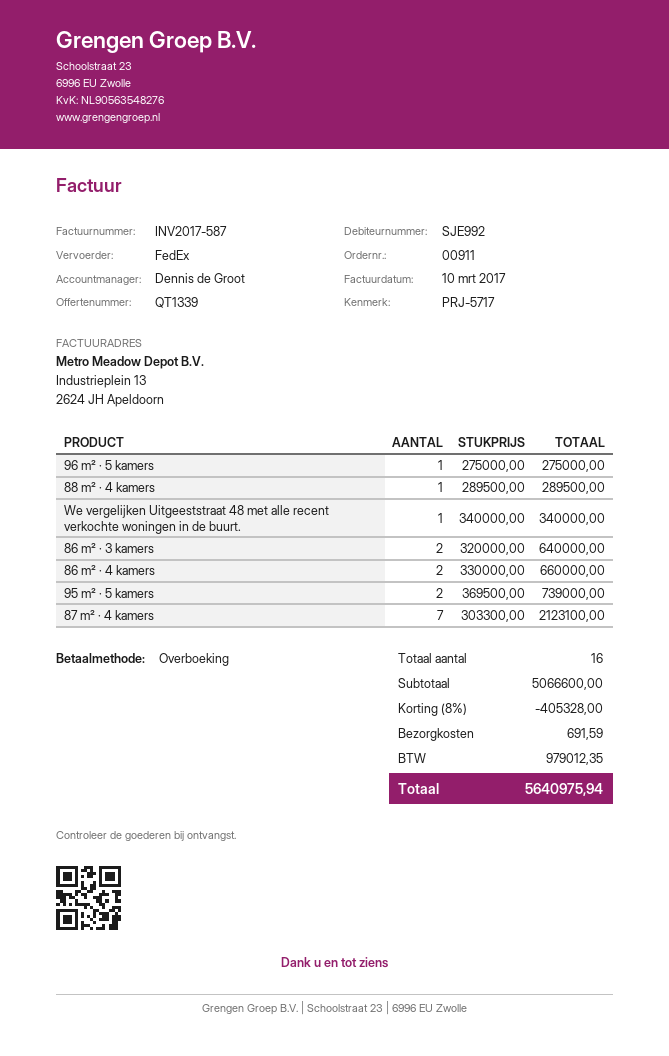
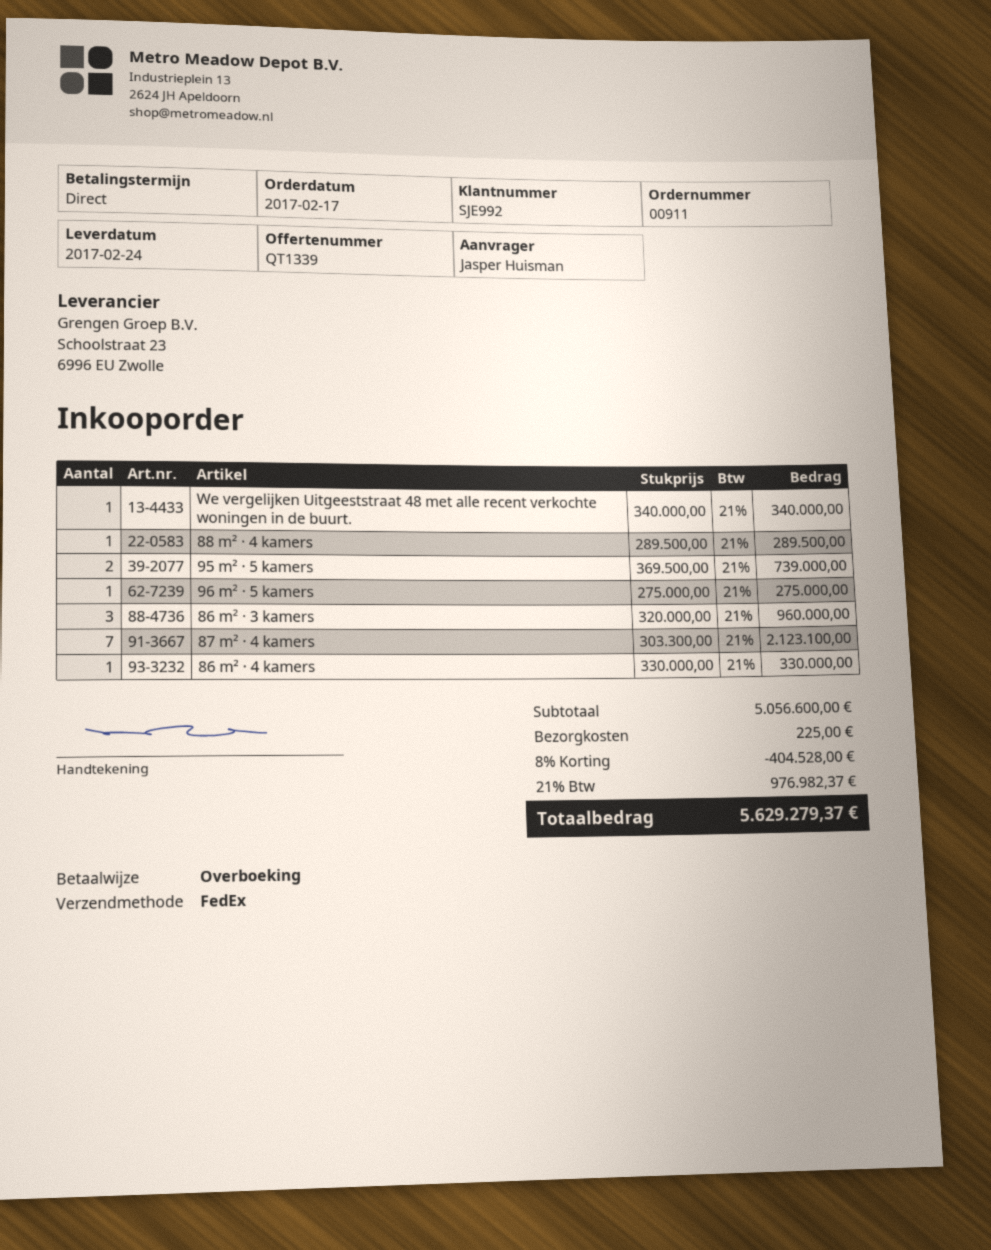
86 m² · 3 kamers: 2 x 320000.00 = 640000.00 -> 3 x 320000.00 = 960000.00
86 m² · 4 kamers: 2 x 330000.00 = 660000.00 -> 1 x 330000.00 = 330000.00
subtotal: 5066600.00 -> 5056600.00
discount: 8% = 405328.00 -> 8% = 404528.00
shipping: 691.59 -> 225.00
tax: 979012.35 -> 976982.37
total: 5640975.94 -> 5629279.37

